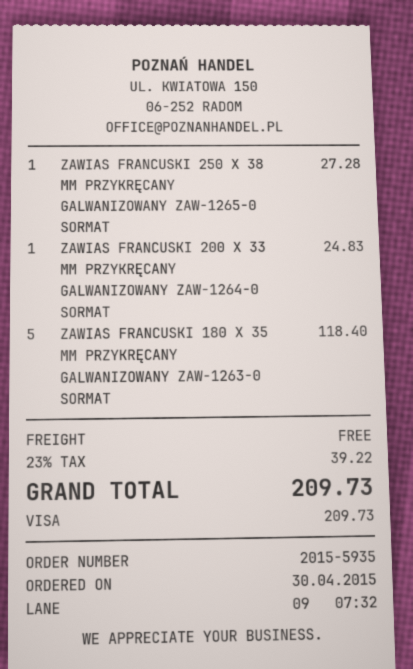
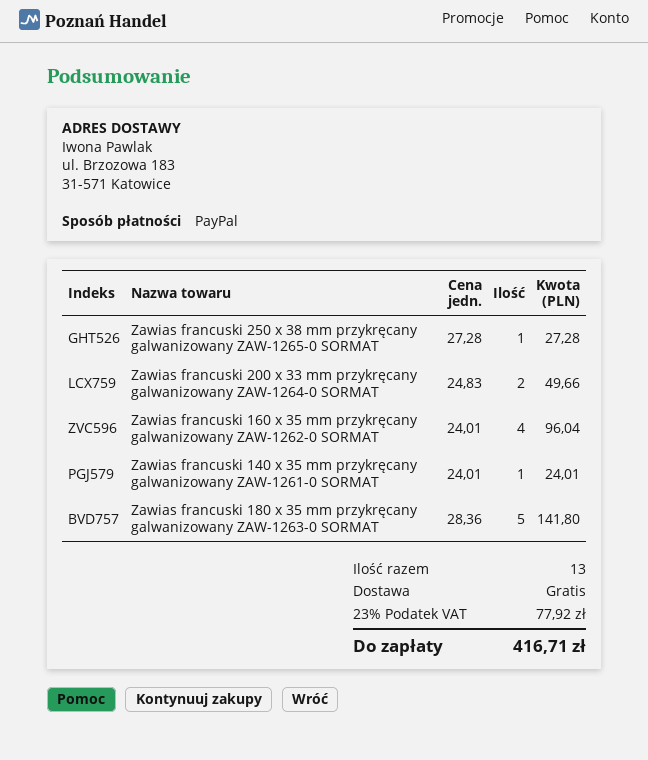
payment method: Visa -> PayPal
ZAWIAS FRANCUSKI 200 X 33 MM PRZYKRĘCANY GALWANIZOWANY ZAW-1264-0 SORMAT: 1 for 24.83 -> 2 for 49.66
ZAWIAS FRANCUSKI 180 X 35 MM PRZYKRĘCANY GALWANIZOWANY ZAW-1263-0 SORMAT: 5 for 118.40 -> 5 for 141.80
Zawias francuski 160 x 35 mm przykręcany galwanizowany ZAW-1262-0 SORMAT: none -> 4 for 96.04
Zawias francuski 140 x 35 mm przykręcany galwanizowany ZAW-1261-0 SORMAT: none -> 1 for 24.01
tax: 23% = 39.22 -> 23% = 77.92
total: 209.73 -> 416.71

